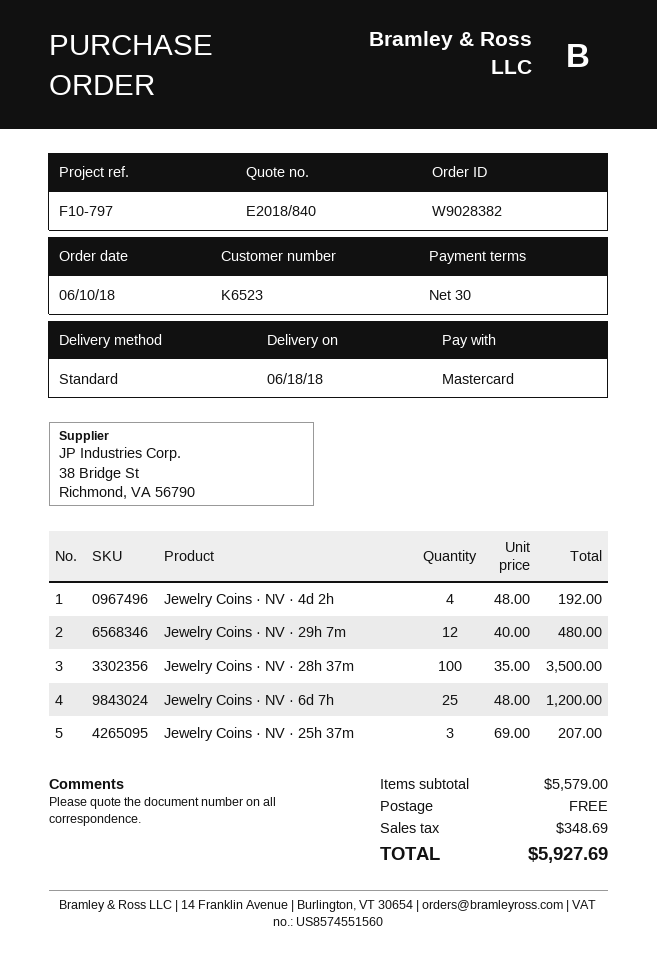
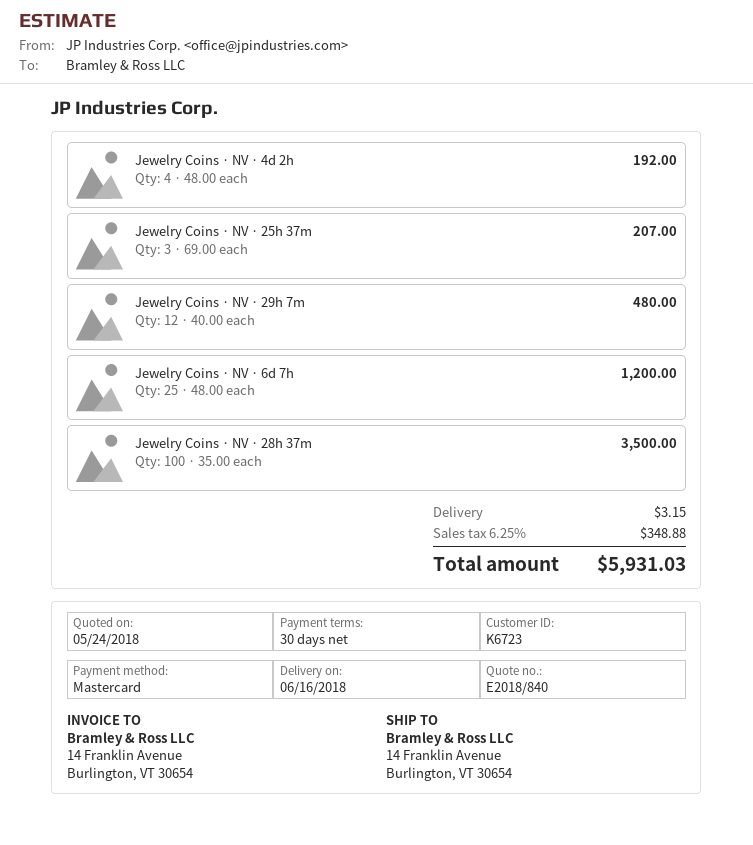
delivery date: 2018-06-18 -> 2018-06-16
customer number: K6523 -> K6723
shipping: 0.00 -> 3.15
tax: 348.69 -> 348.88
total: 5927.69 -> 5931.03

